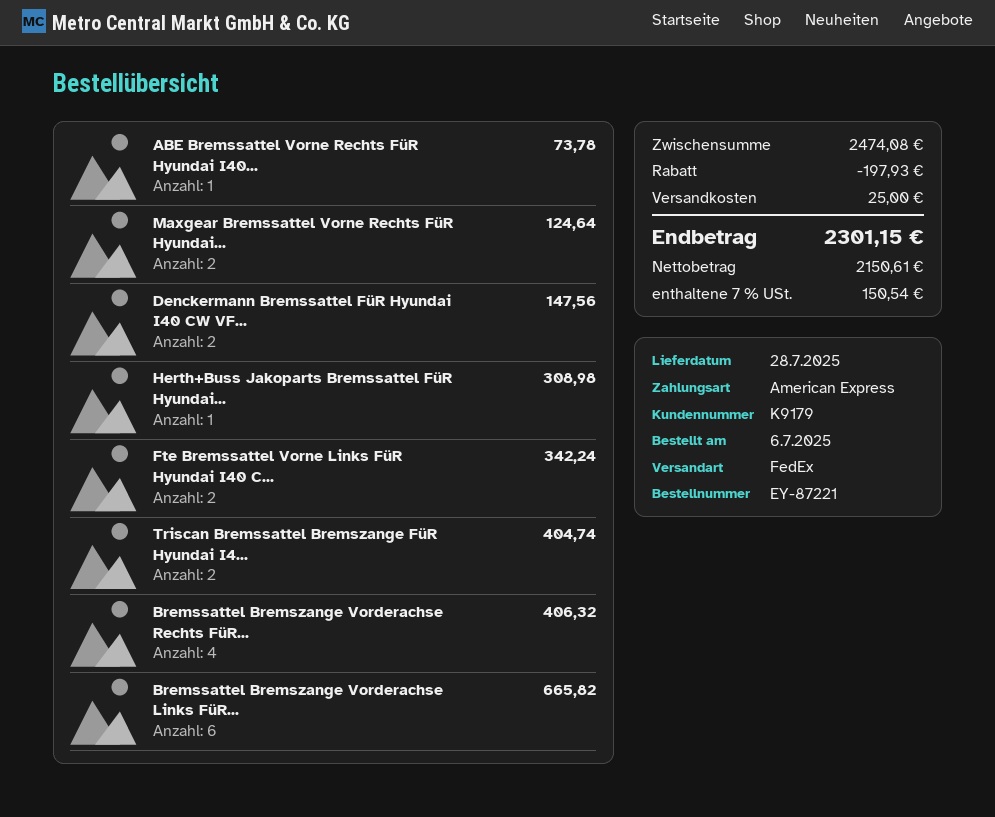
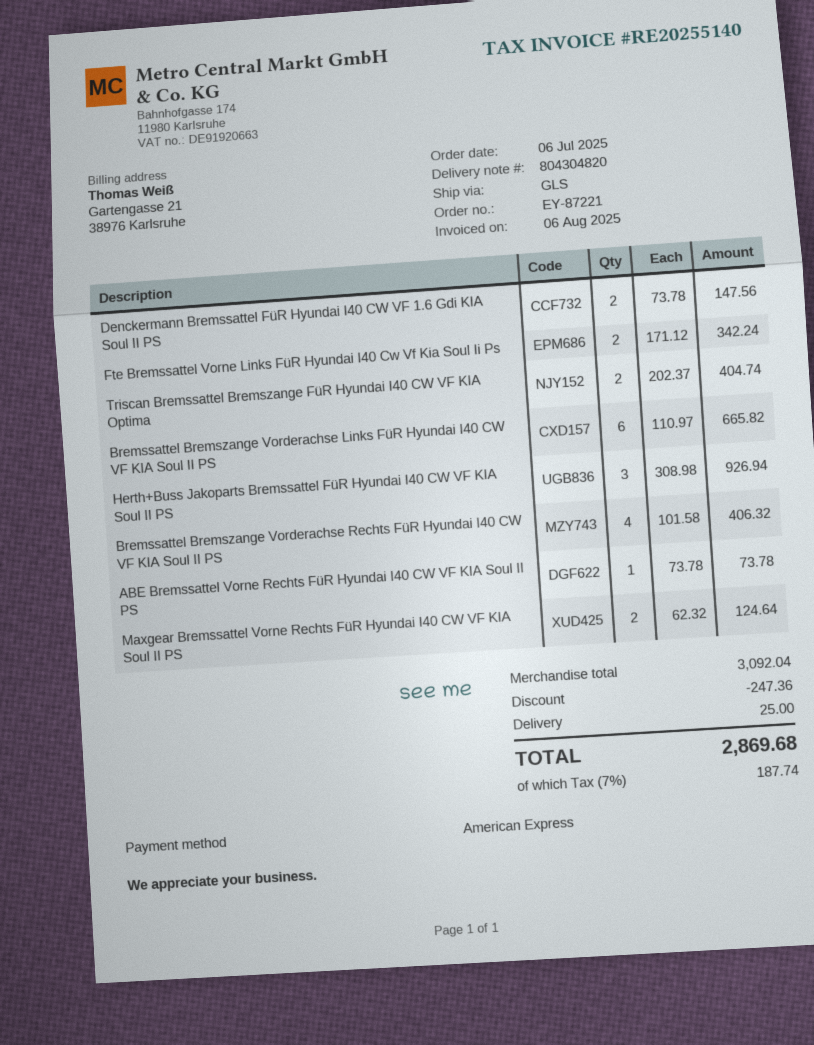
shipping method: FedEx -> GLS
Herth+Buss Jakoparts Bremssattel FüR Hyundai...: 1 for 308.98 -> 3 for 926.94
subtotal: 2474.08 -> 3092.04
discount: 197.93 -> 247.36
tax: 7% = 150.54 -> 7% = 187.74
total: 2301.15 -> 2869.68

